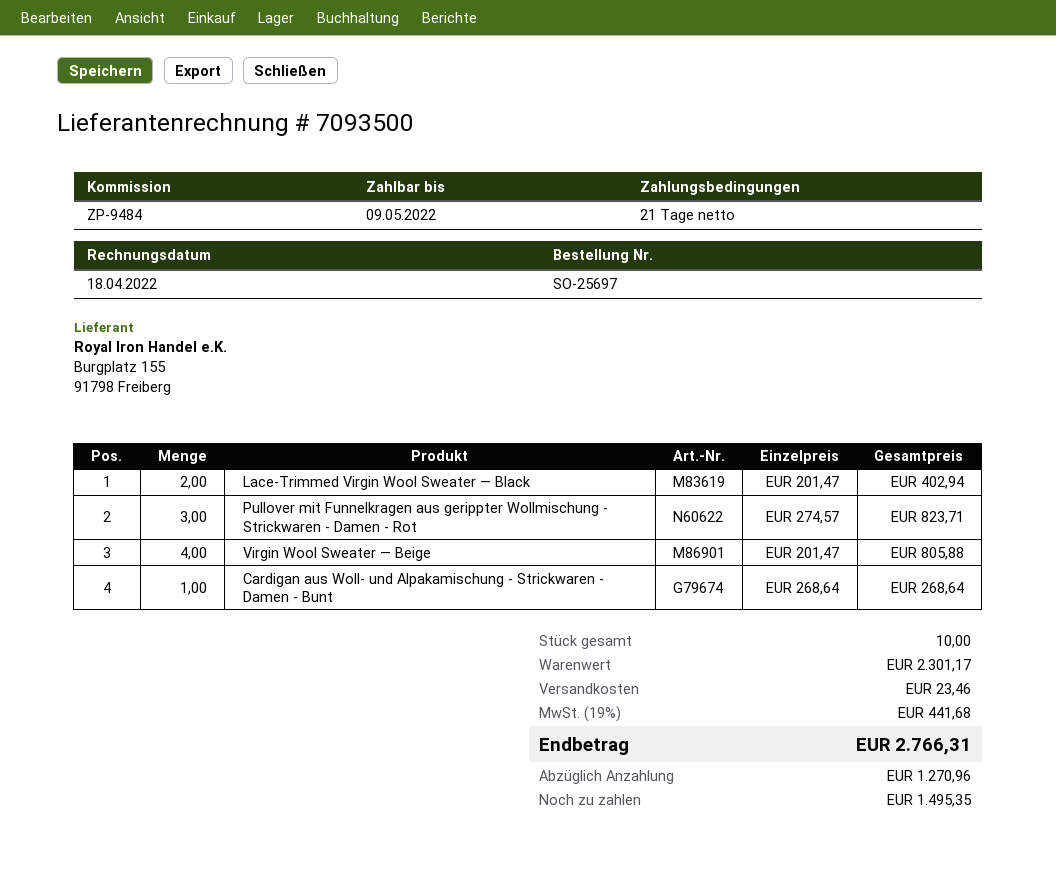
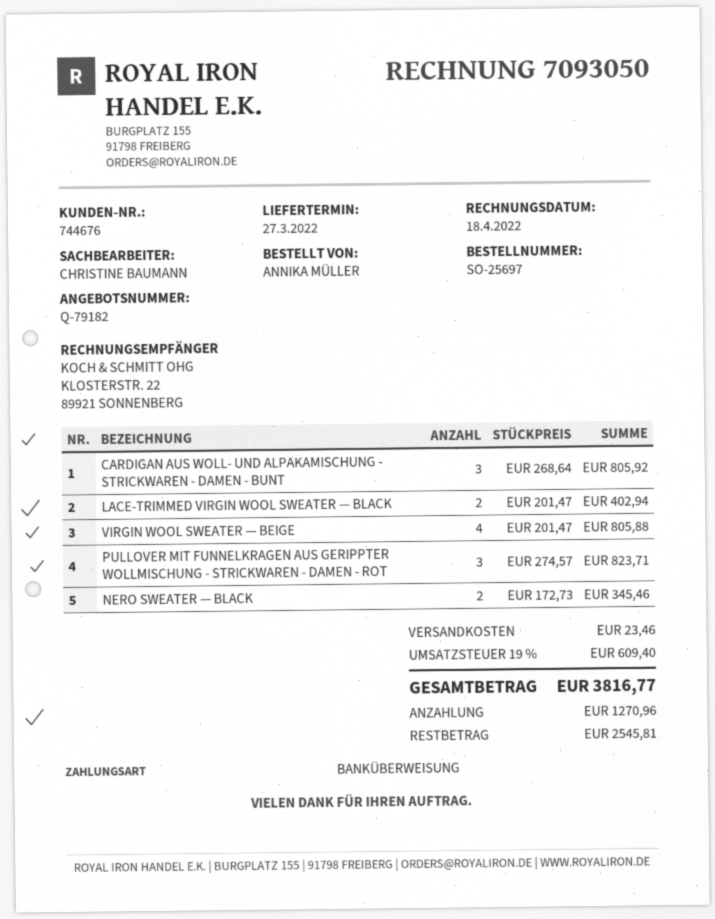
invoice number: 7093500 -> 7093050
Cardigan aus Woll- und Alpakamischung - Strickwaren - Damen - Bunt: 1 x 268.64 = 268.64 -> 3 x 268.64 = 805.92
NERO SWEATER — BLACK: none -> 2 x 172.73 = 345.46
tax: 19% = 441.68 -> 19% = 609.40
total: 2766.31 -> 3816.77
balance: 1495.35 -> 2545.81

